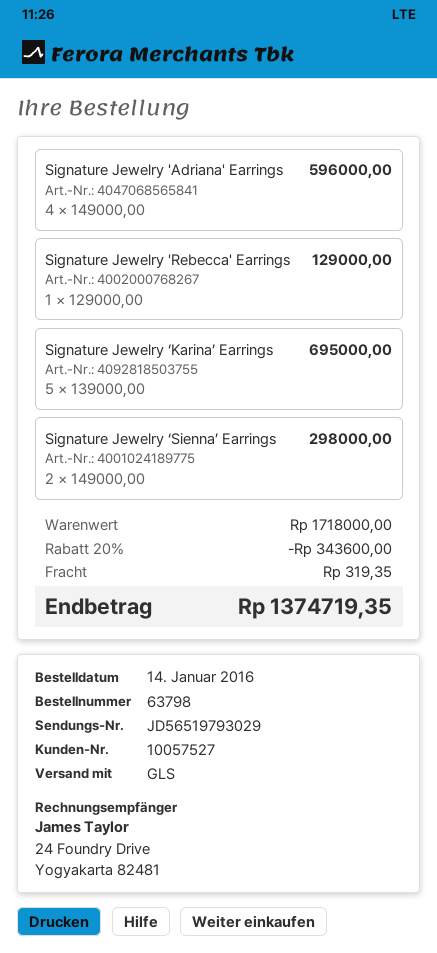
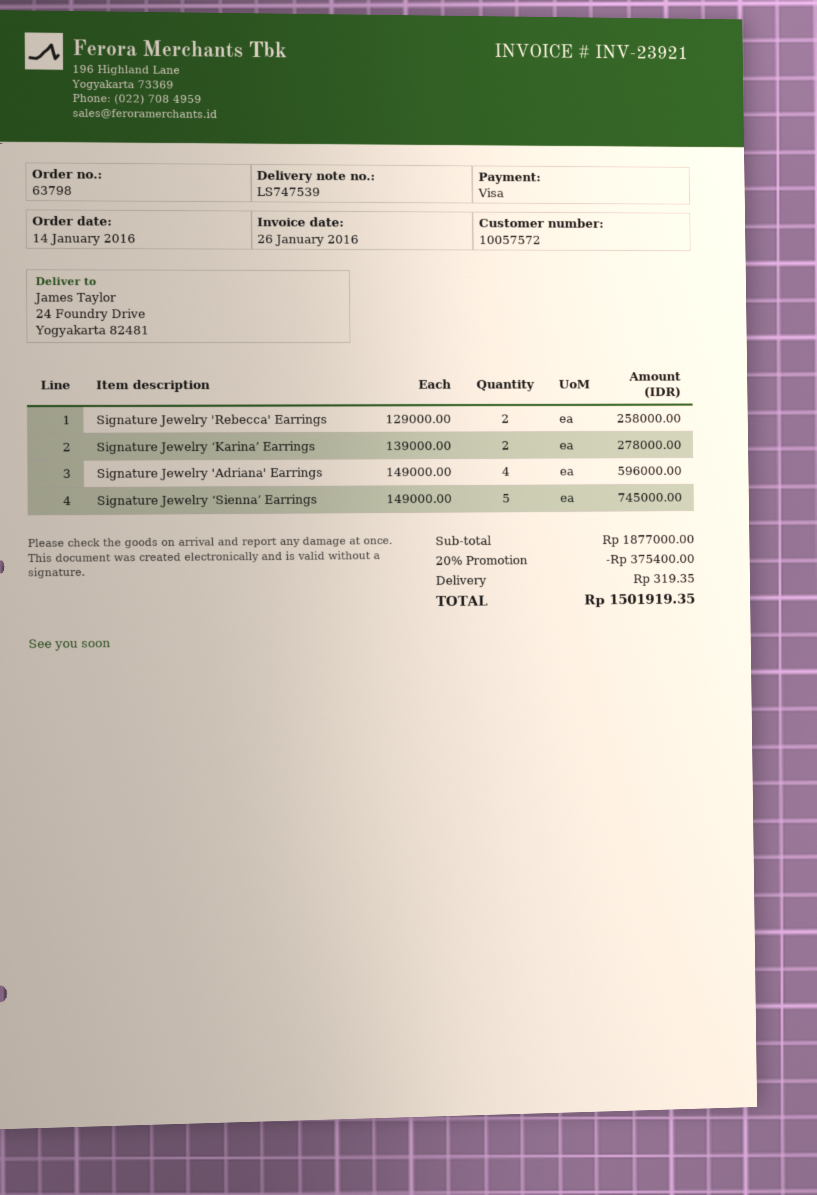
customer number: 10057527 -> 10057572
Signature Jewelry 'Rebecca' Earrings: 1 x 129000.00 = 129000.00 -> 2 x 129000.00 = 258000.00
Signature Jewelry ‘Karina’ Earrings: 5 x 139000.00 = 695000.00 -> 2 x 139000.00 = 278000.00
Signature Jewelry ‘Sienna’ Earrings: 2 x 149000.00 = 298000.00 -> 5 x 149000.00 = 745000.00
subtotal: 1718000.00 -> 1877000.00
discount: 20% = 343600.00 -> 20% = 375400.00
total: 1374719.35 -> 1501919.35

